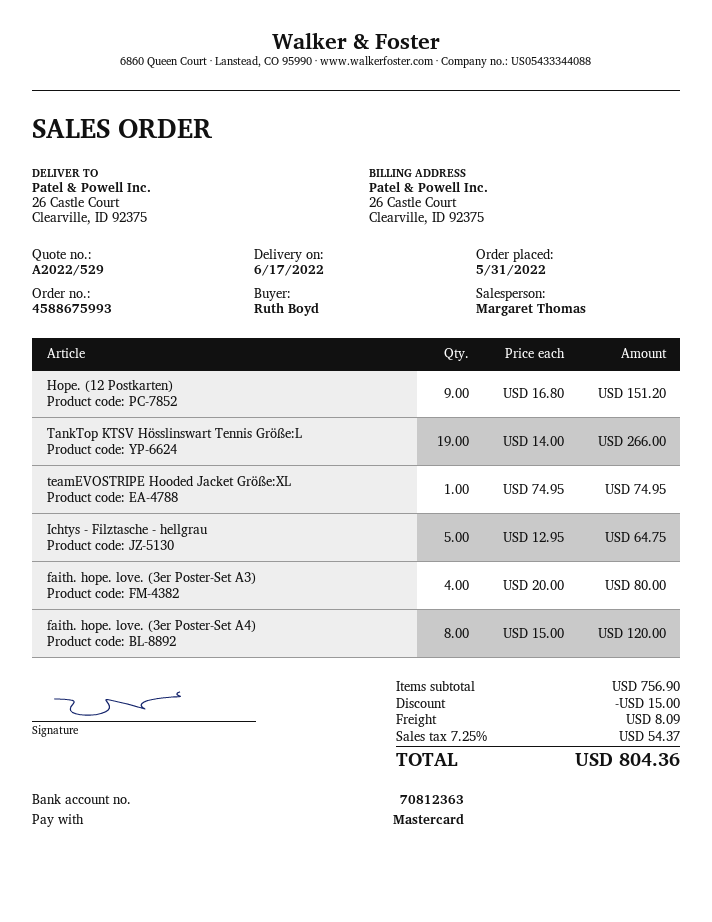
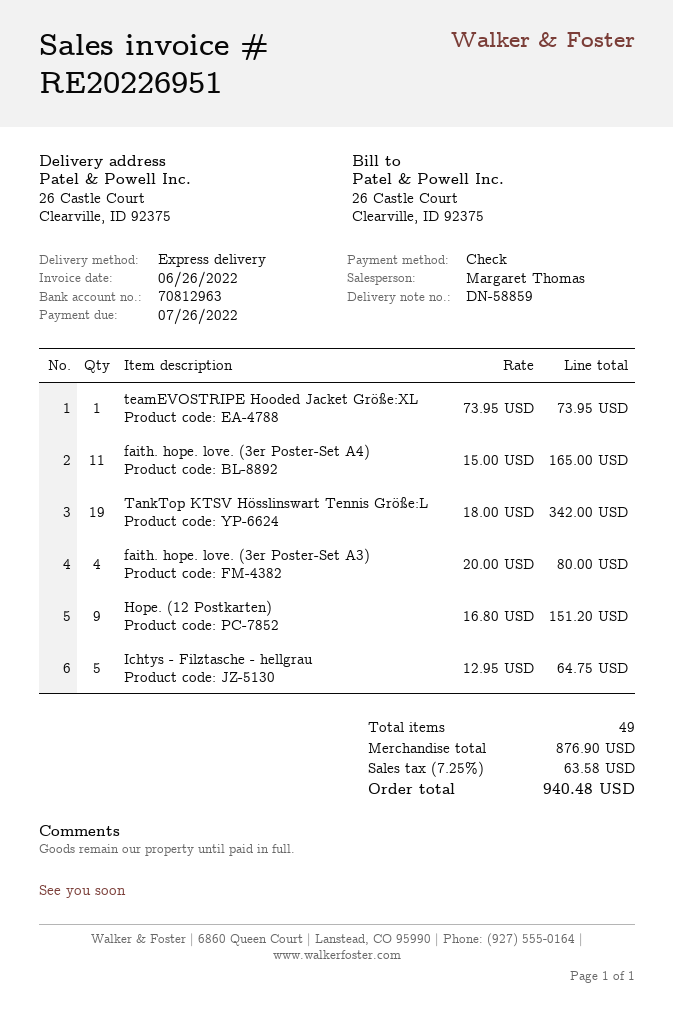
payment method: Mastercard -> cheque
bank account: 70812363 -> 70812963
TankTop KTSV Hösslinswart Tennis Größe:L: 19 x 14.00 = 266.00 -> 19 x 18.00 = 342.00
teamEVOSTRIPE Hooded Jacket Größe:XL: 1 x 74.95 = 74.95 -> 1 x 73.95 = 73.95
faith. hope. love. (3er Poster-Set A4): 8 x 15.00 = 120.00 -> 11 x 15.00 = 165.00
subtotal: 756.90 -> 876.90
discount: 15.00 -> none
shipping: 8.09 -> none
tax: 7.25% = 54.37 -> 7.25% = 63.58
total: 804.36 -> 940.48

